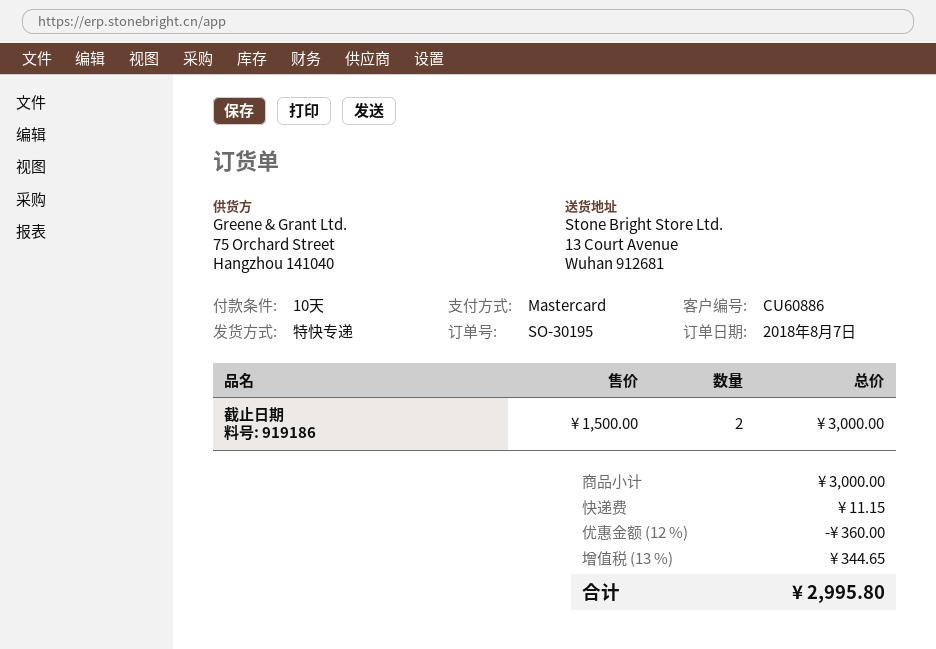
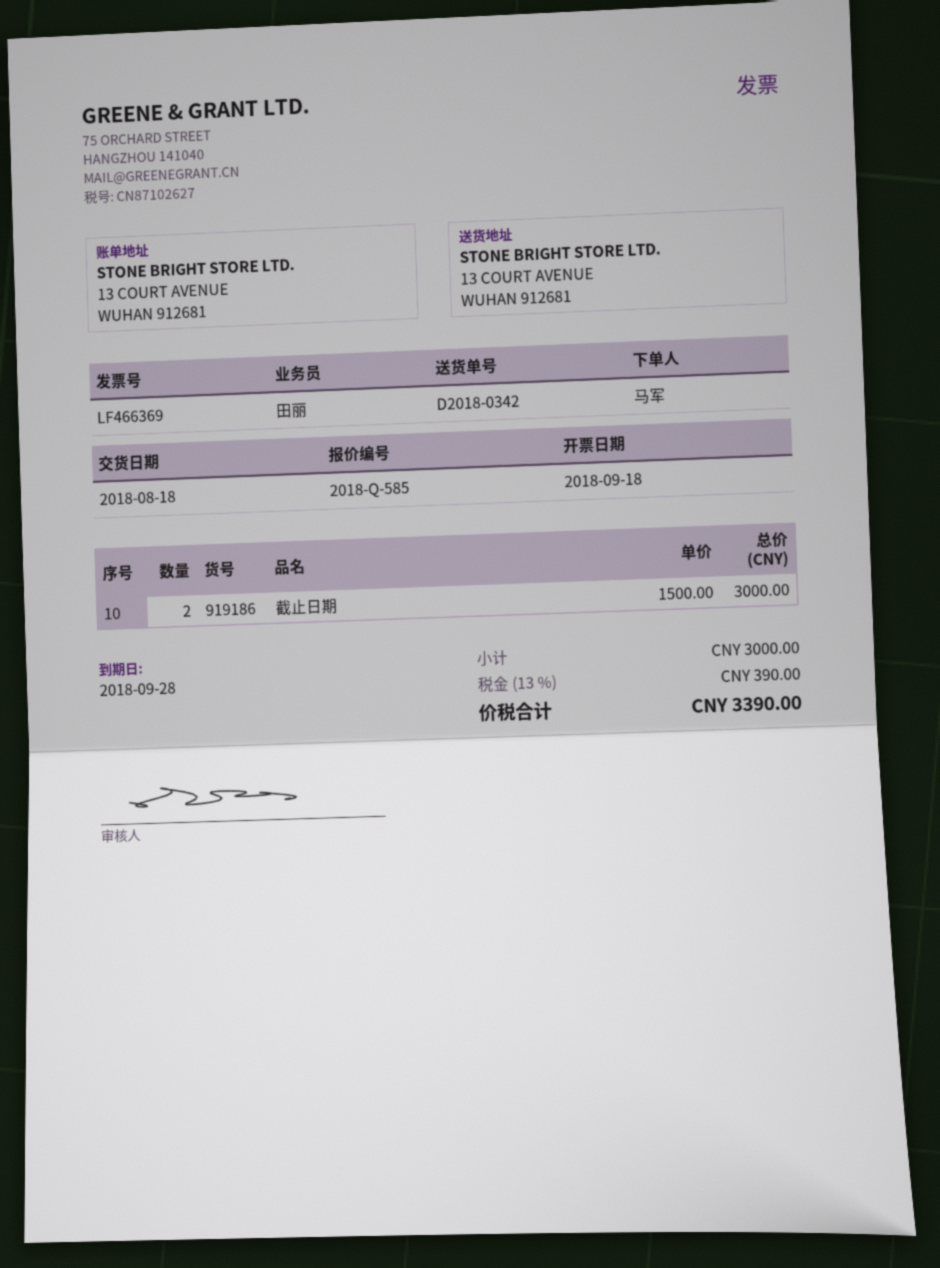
discount: 12% = 360.00 -> none
shipping: 11.15 -> none
tax: 13% = 344.65 -> 13% = 390.00
total: 2995.80 -> 3390.00

